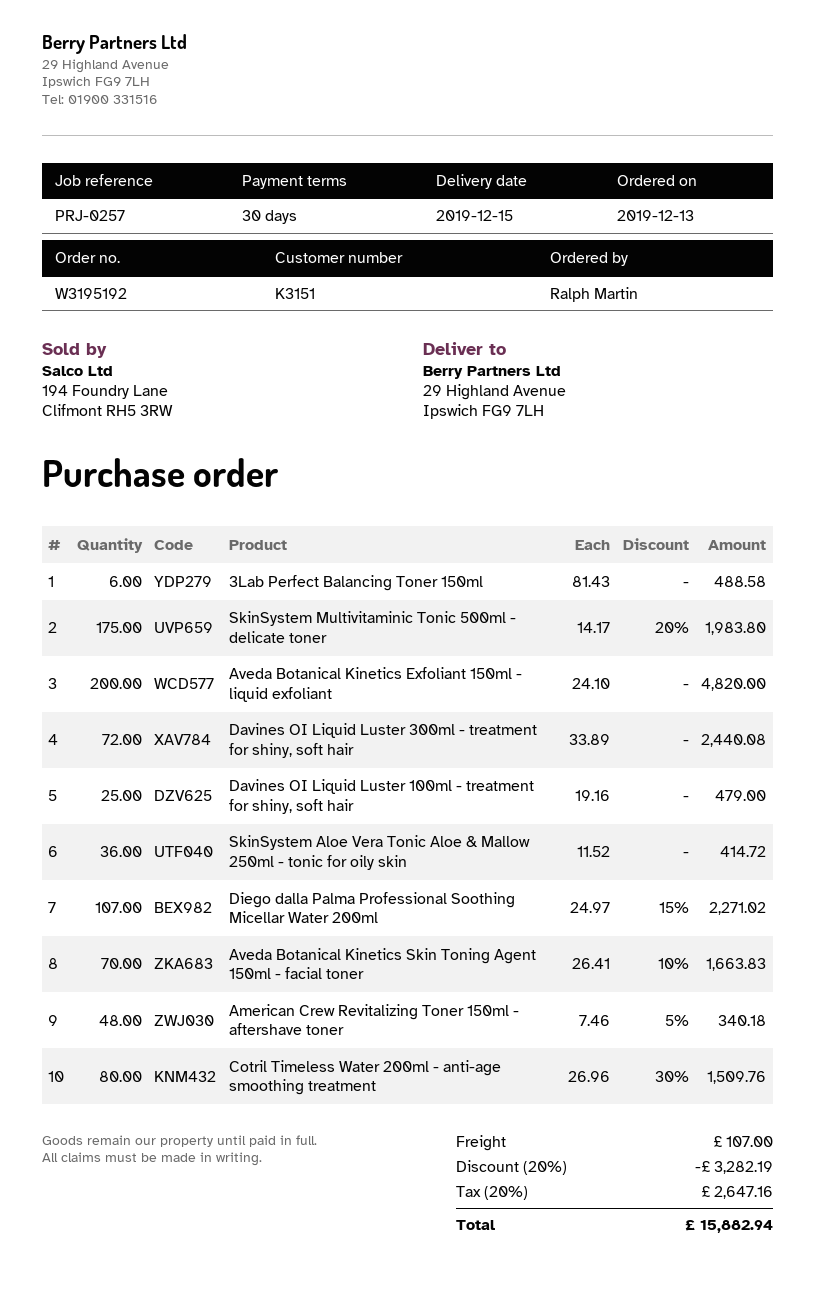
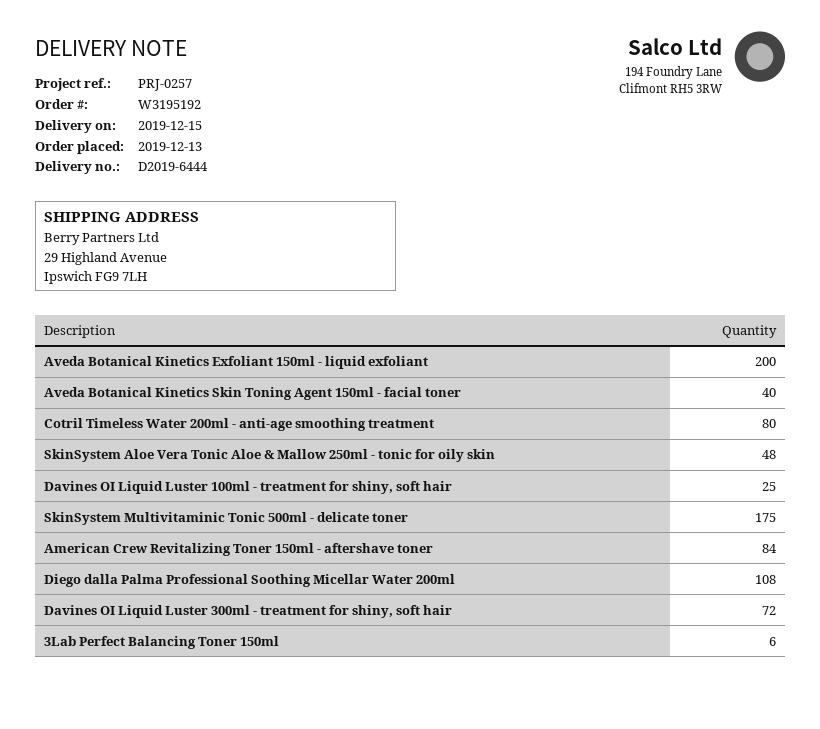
SkinSystem Aloe Vera Tonic Aloe & Mallow 250ml - tonic for oily skin: 36 -> 48
Diego dalla Palma Professional Soothing Micellar Water 200ml: 107 -> 108
Aveda Botanical Kinetics Skin Toning Agent 150ml - facial toner: 70 -> 40
American Crew Revitalizing Toner 150ml - aftershave toner: 48 -> 84

